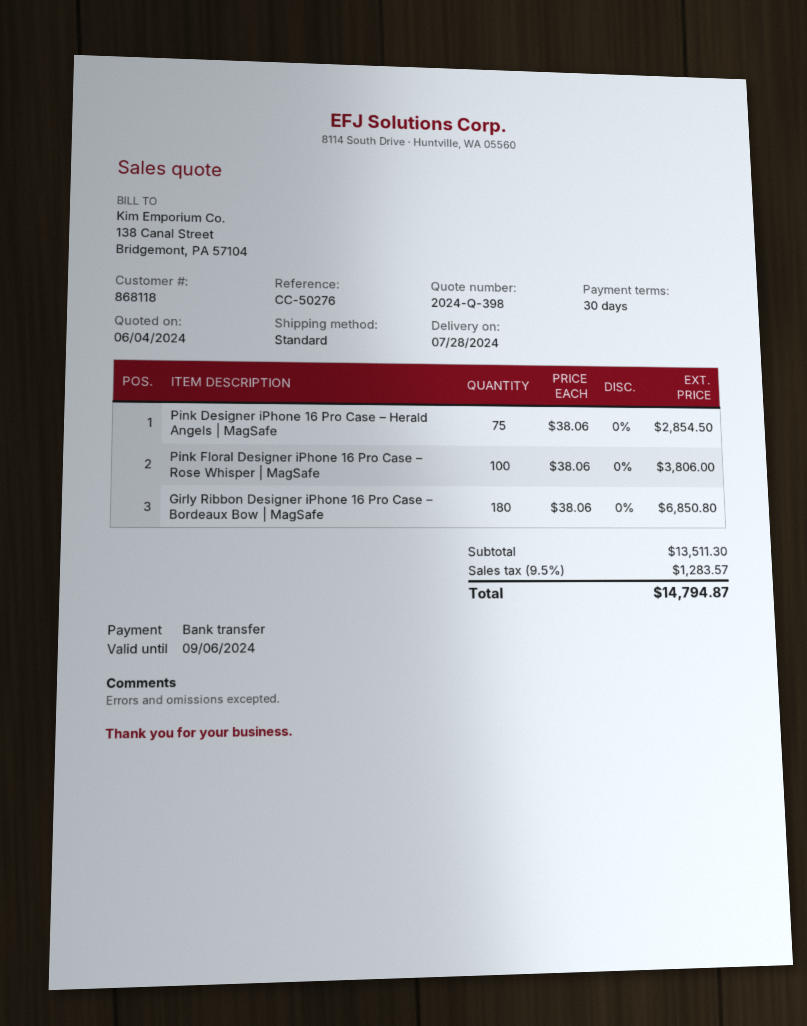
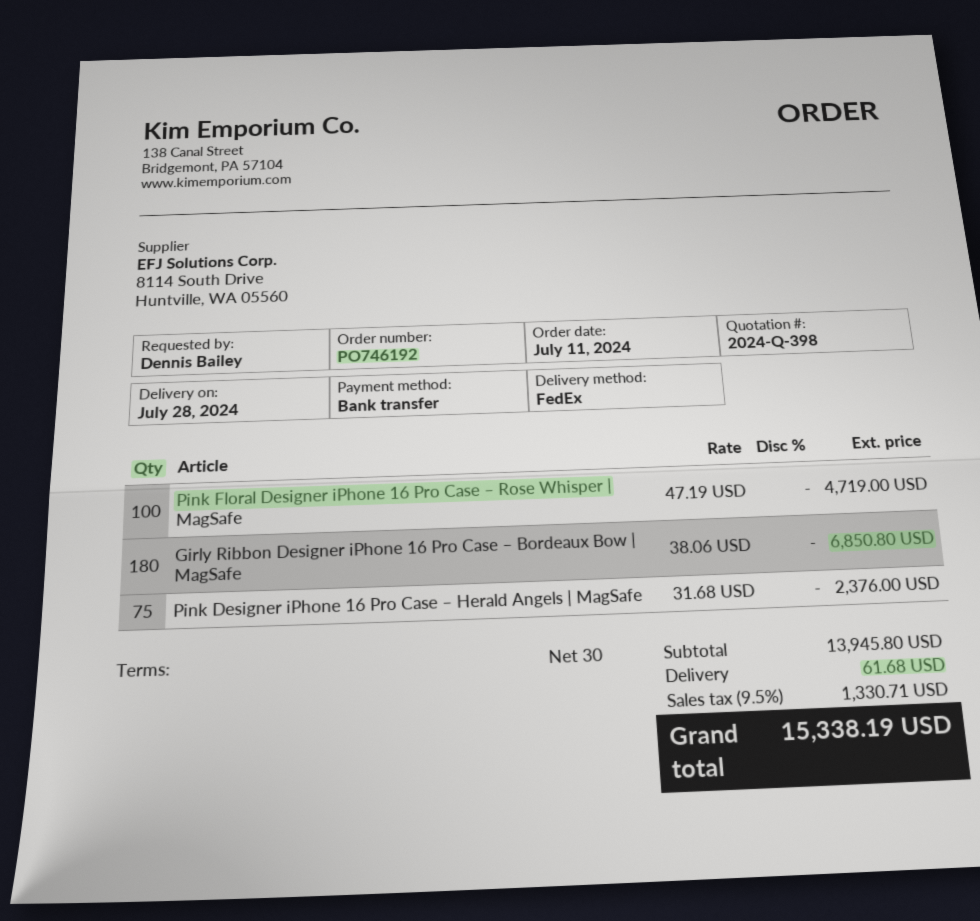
shipping method: standard -> FedEx
Pink Designer iPhone 16 Pro Case – Herald Angels | MagSafe: 75 x 38.06 = 2854.50 -> 75 x 31.68 = 2376.00
Pink Floral Designer iPhone 16 Pro Case – Rose Whisper | MagSafe: 100 x 38.06 = 3806.00 -> 100 x 47.19 = 4719.00
subtotal: 13511.30 -> 13945.80
shipping: none -> 61.68
tax: 9.5% = 1283.57 -> 9.5% = 1330.71
total: 14794.87 -> 15338.19

